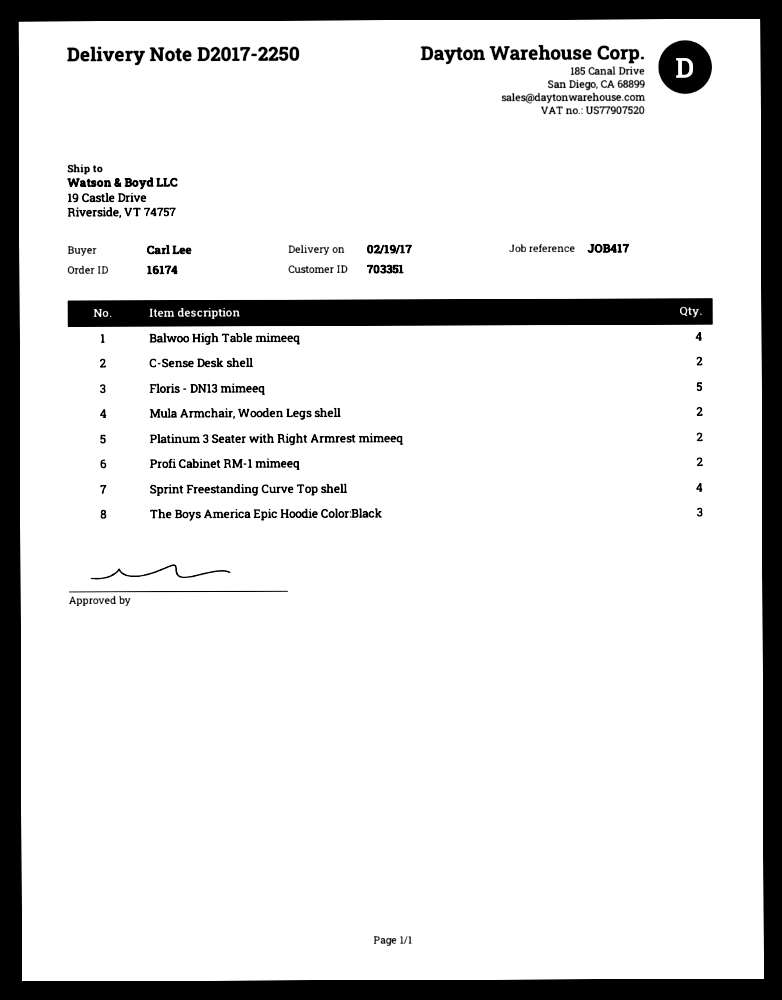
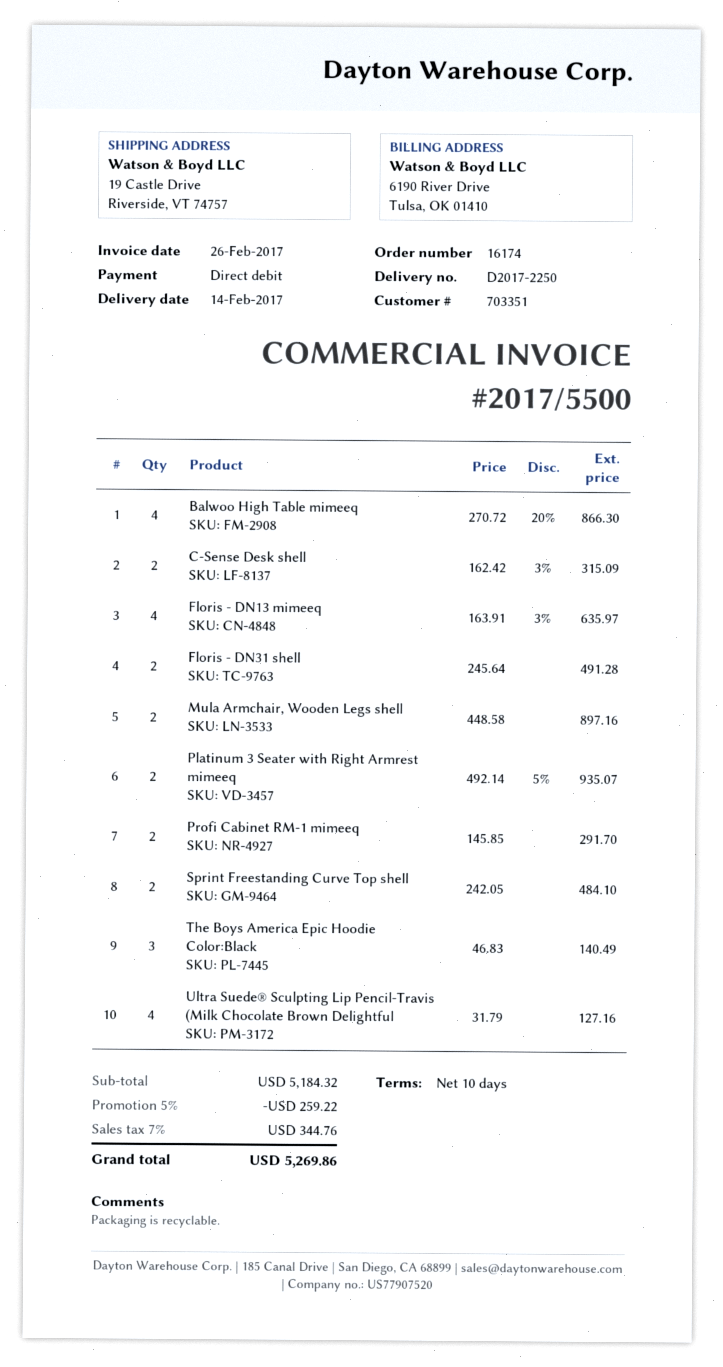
delivery date: 2017-02-19 -> 2017-02-14
Floris - DN13 mimeeq: 5 -> 4
Sprint Freestanding Curve Top shell: 4 -> 2
Floris - DN31 shell: none -> 2
Ultra Suede® Sculpting Lip Pencil-Travis (Milk Chocolate Brown Delightful: none -> 4

